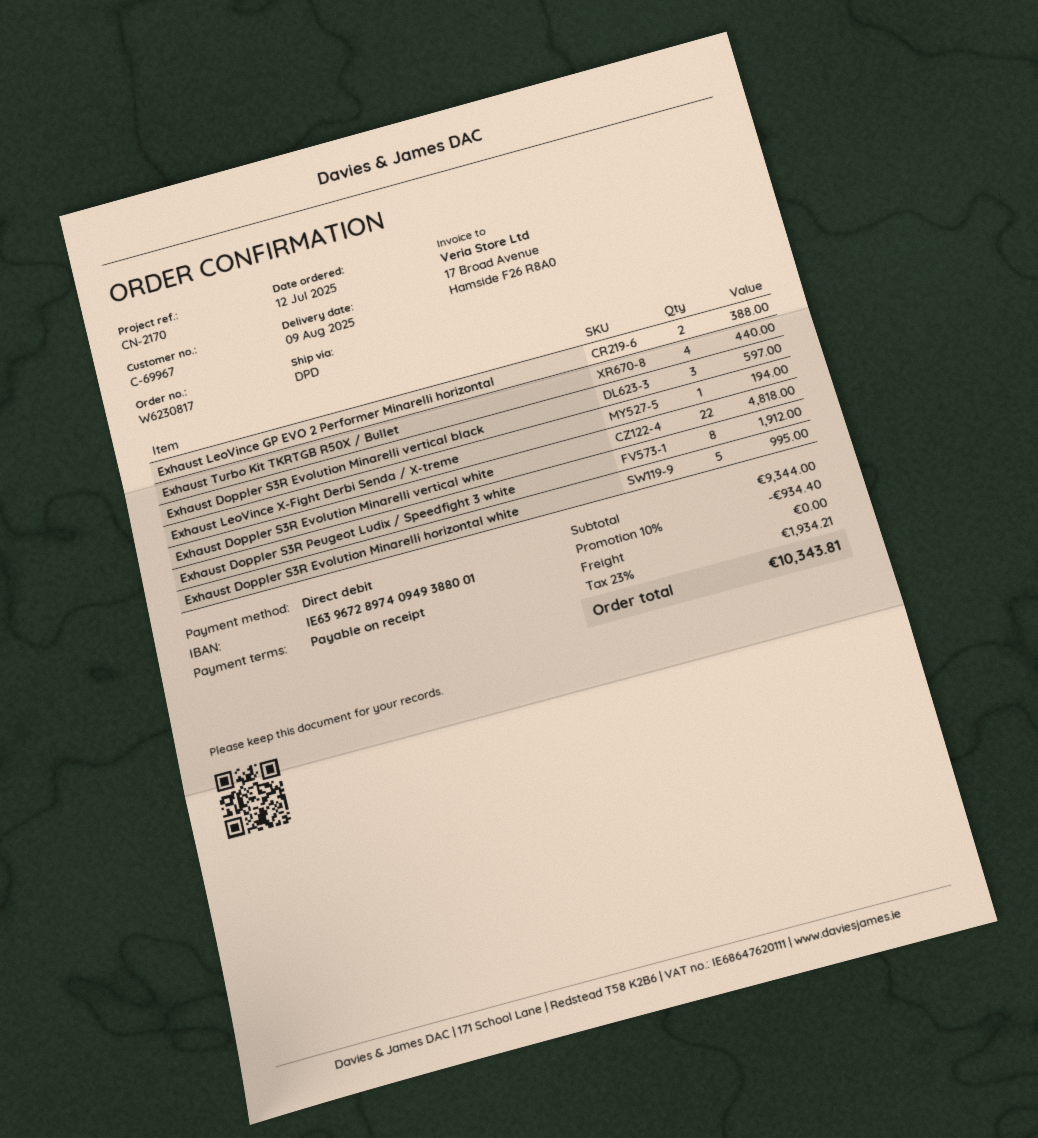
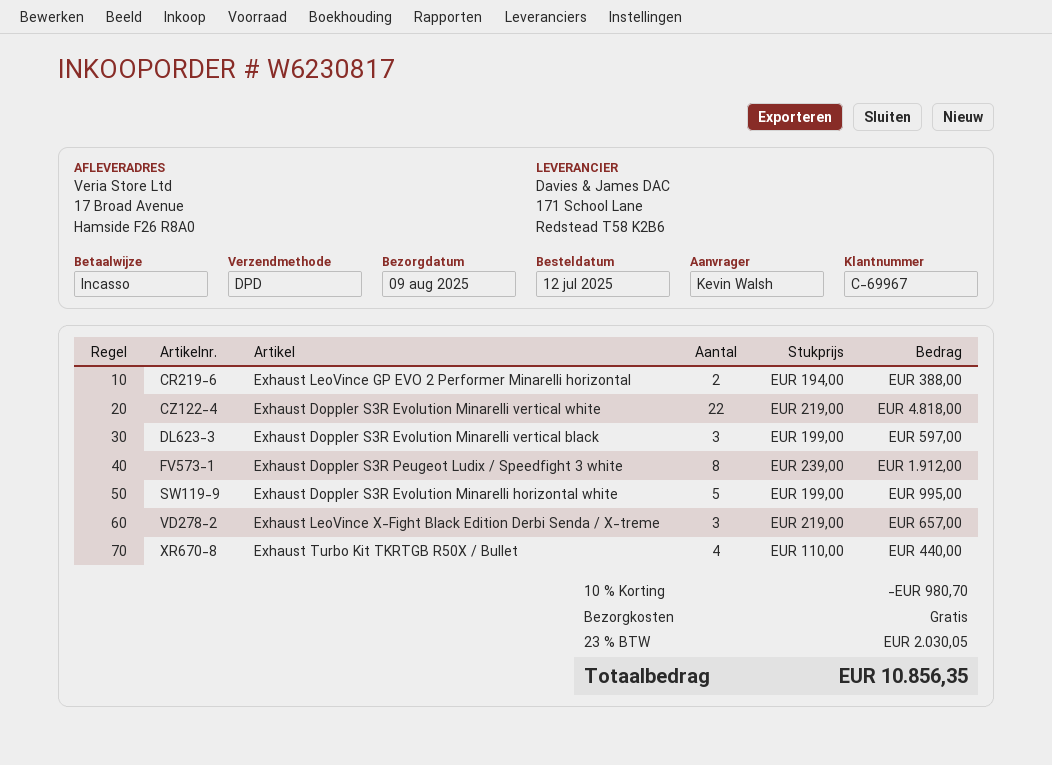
Exhaust LeoVince X-Fight Derbi Senda / X-treme: 1 for 194.00 -> none
Exhaust LeoVince X-Fight Black Edition Derbi Senda / X-treme: none -> 3 for 657.00
discount: 10% = 934.40 -> 10% = 980.70
tax: 23% = 1934.21 -> 23% = 2030.05
total: 10343.81 -> 10856.35

